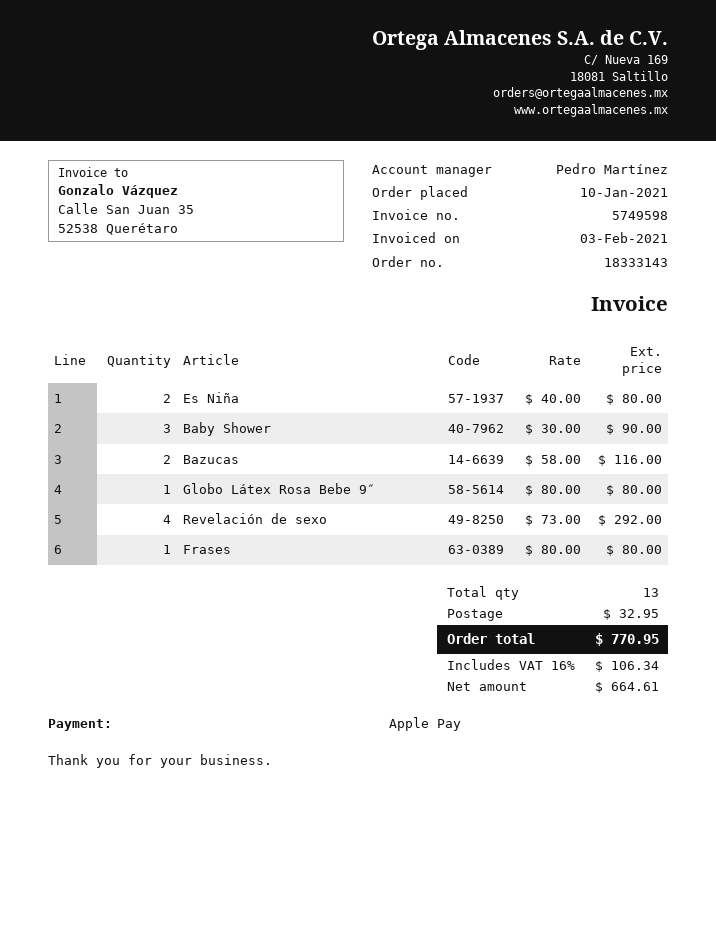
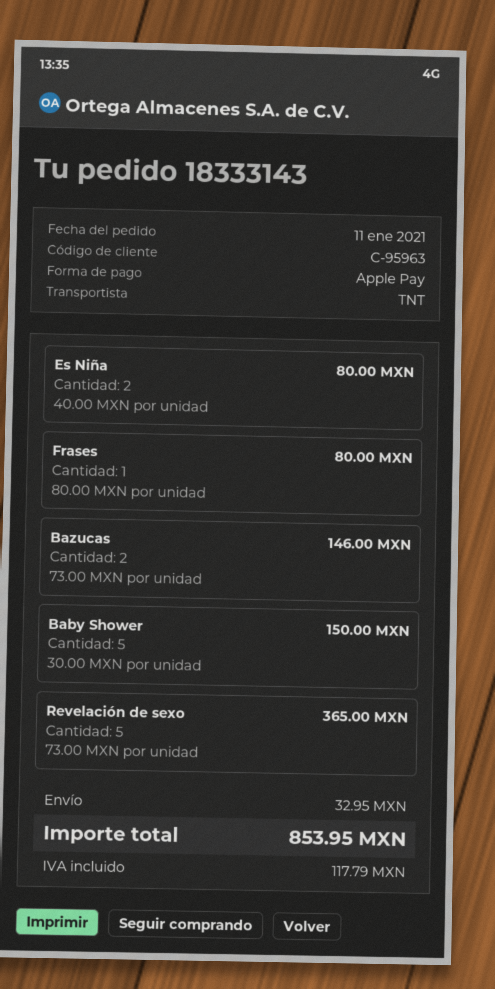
order date: 2021-01-10 -> 2021-01-11
Baby Shower: 3 x 30.00 = 90.00 -> 5 x 30.00 = 150.00
Bazucas: 2 x 58.00 = 116.00 -> 2 x 73.00 = 146.00
Globo Látex Rosa Bebe 9″: 1 x 80.00 = 80.00 -> none
Revelación de sexo: 4 x 73.00 = 292.00 -> 5 x 73.00 = 365.00
tax: 106.34 -> 117.79
total: 770.95 -> 853.95

